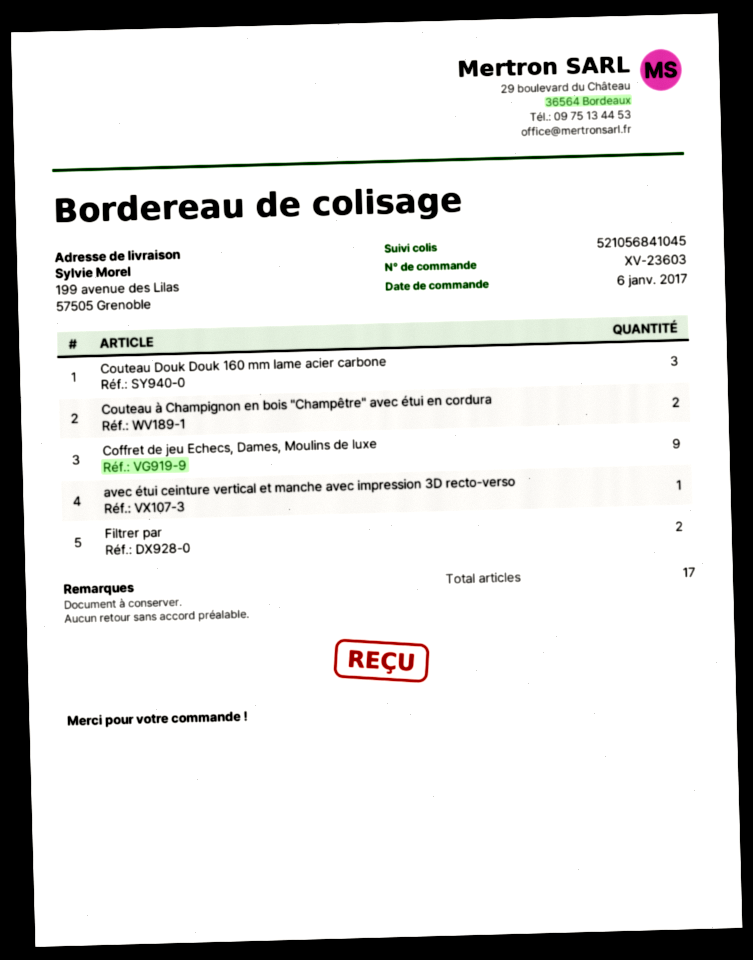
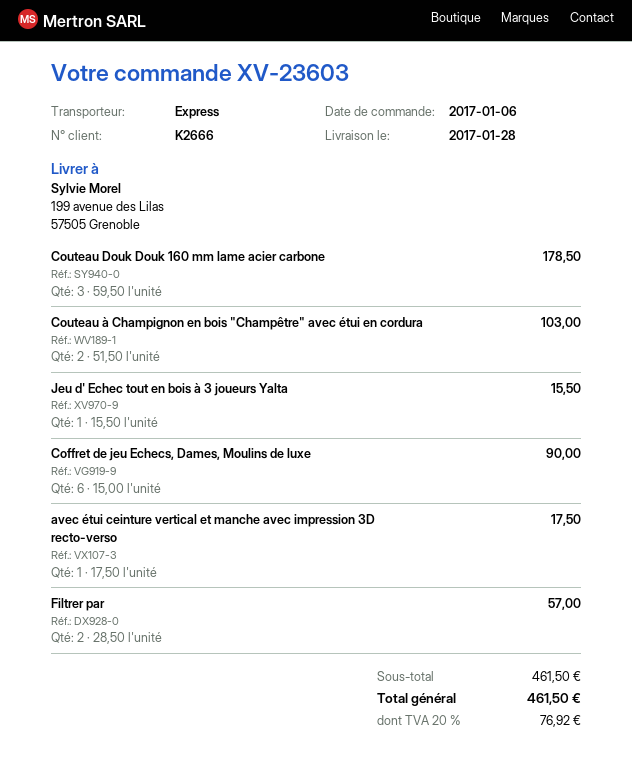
Coffret de jeu Echecs, Dames, Moulins de luxe: 9 -> 6
Jeu d' Echec tout en bois à 3 joueurs Yalta: none -> 1

